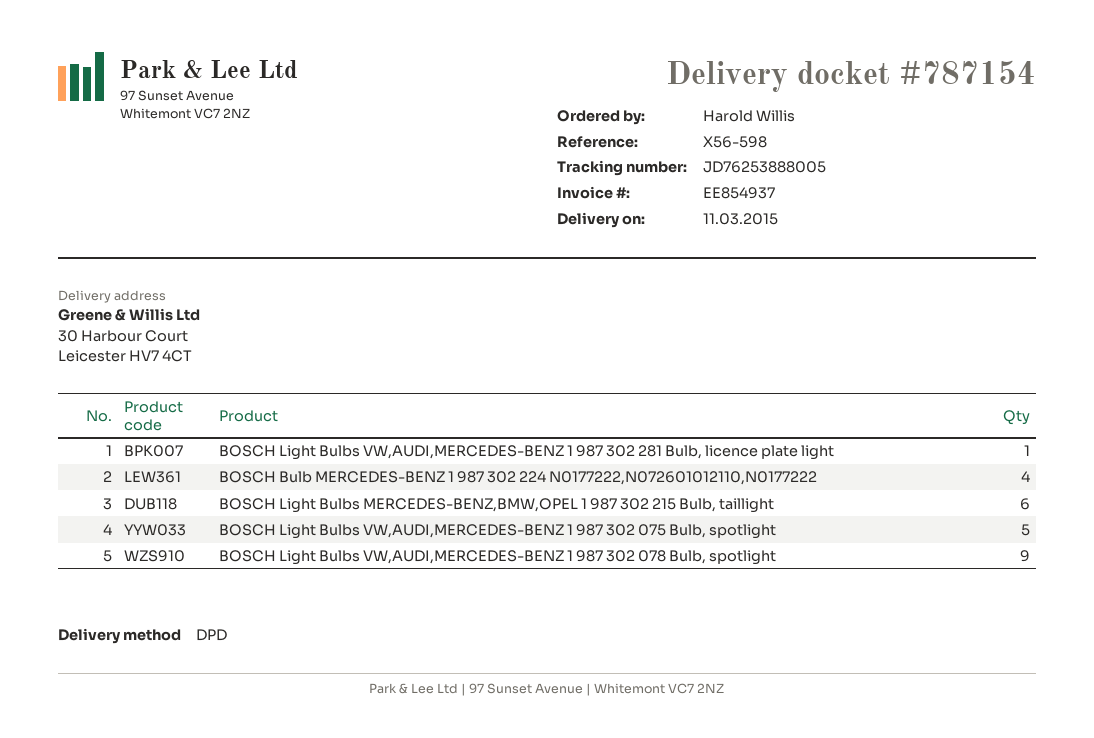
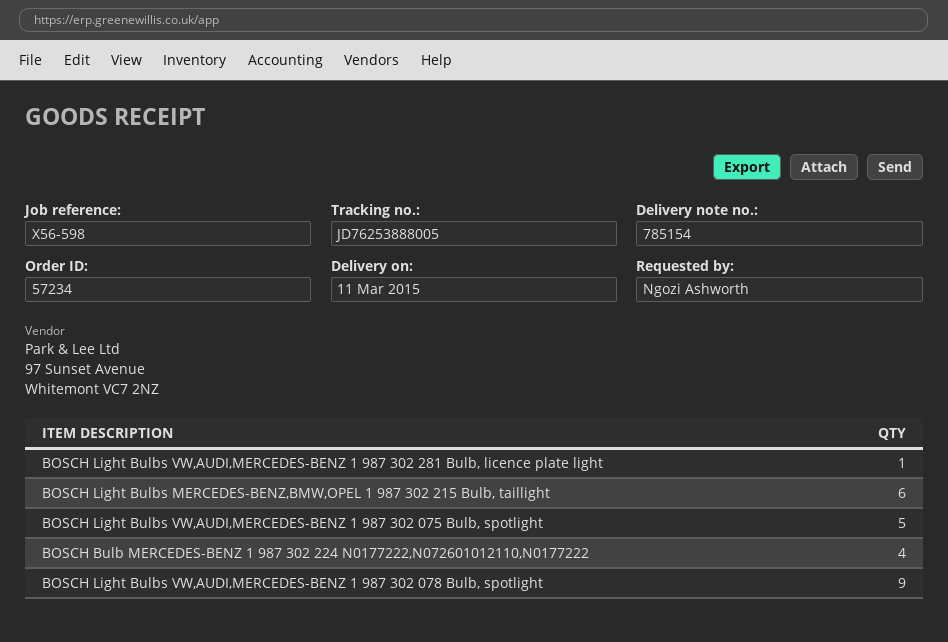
delivery note number: 787154 -> 785154
ordered by: Harold Willis -> Ngozi Ashworth

